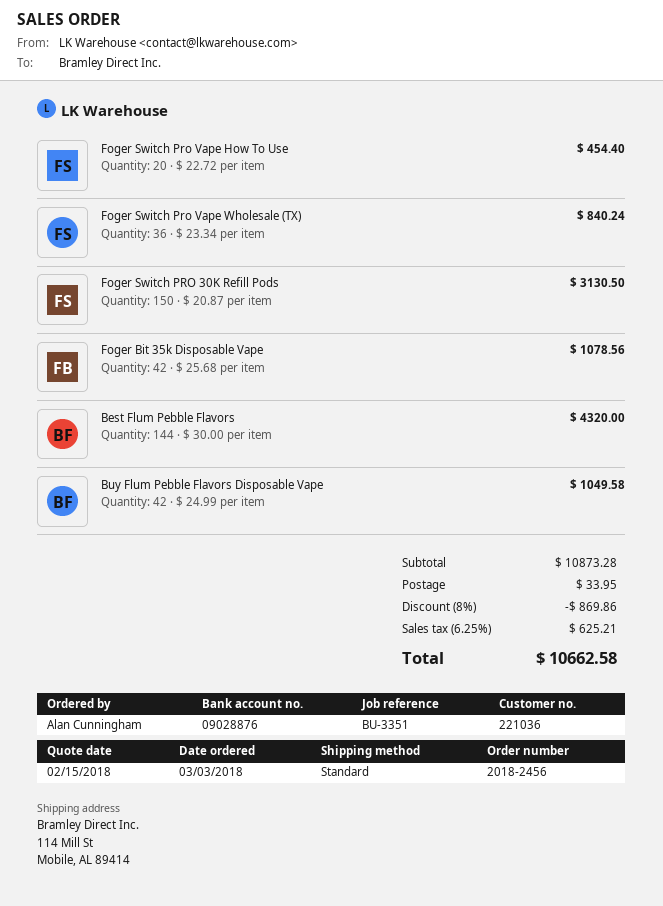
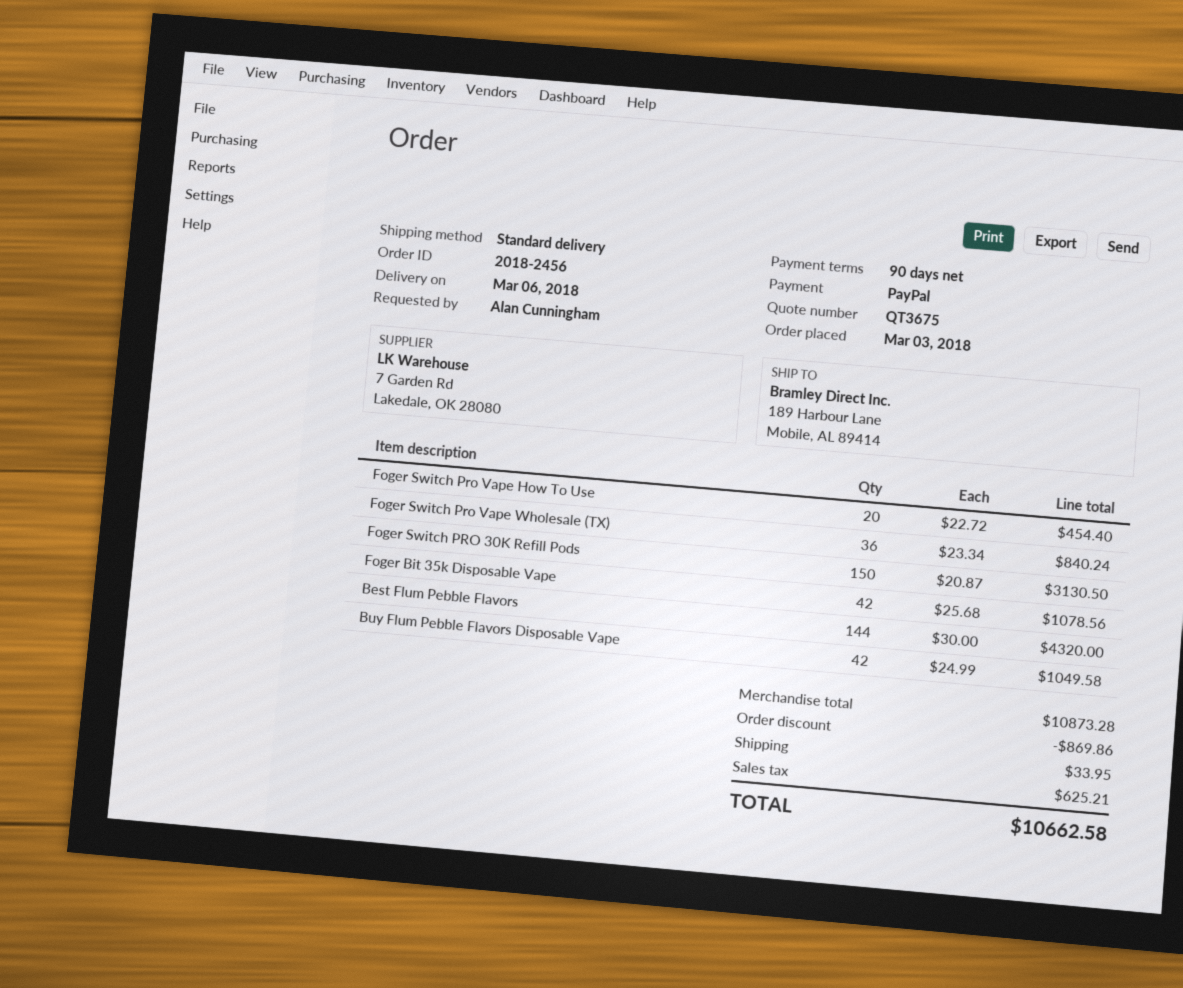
ship to: 114 Mill St, Mobile, AL 89414 -> 189 Harbour Lane, Mobile, AL 89414

